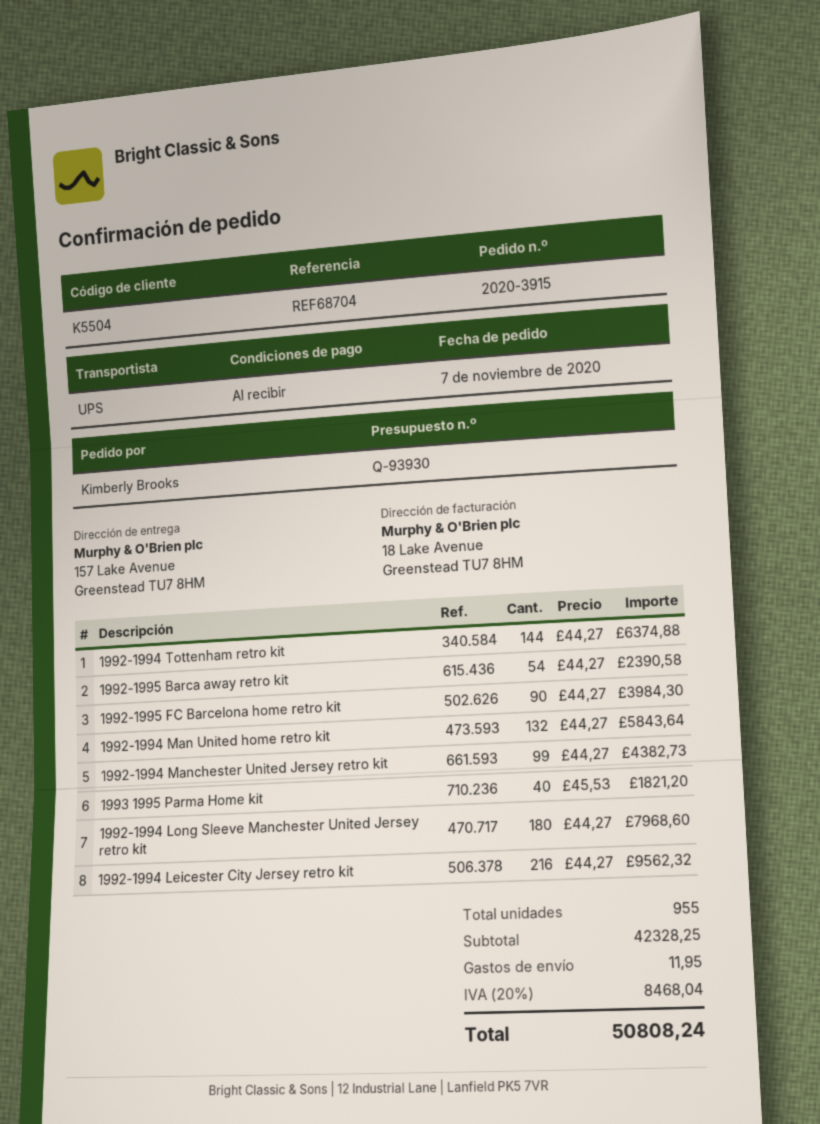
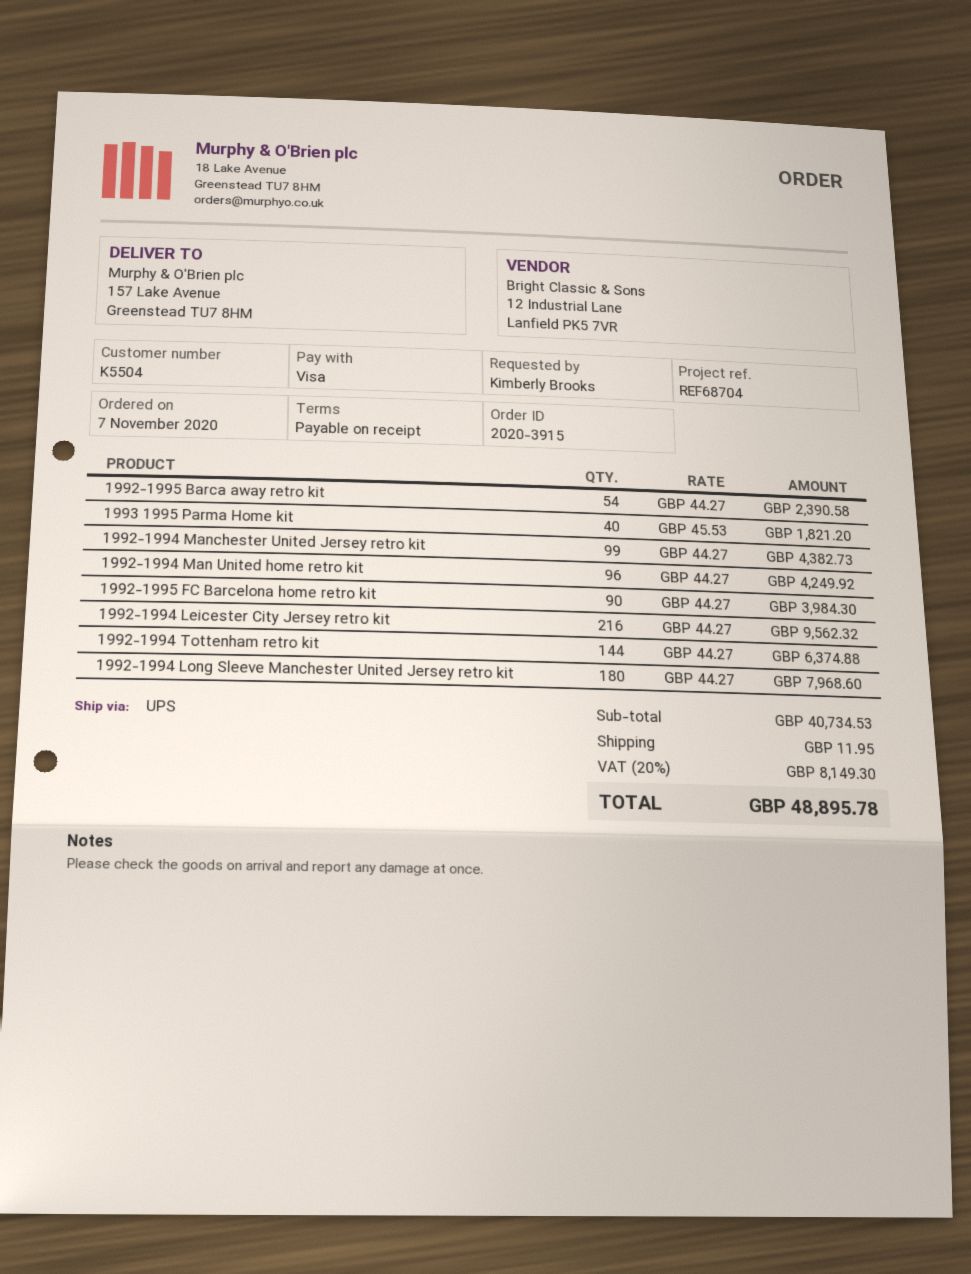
1992-1994 Man United home retro kit: 132 x 44.27 = 5843.64 -> 96 x 44.27 = 4249.92
subtotal: 42328.25 -> 40734.53
tax: 20% = 8468.04 -> 20% = 8149.30
total: 50808.24 -> 48895.78

